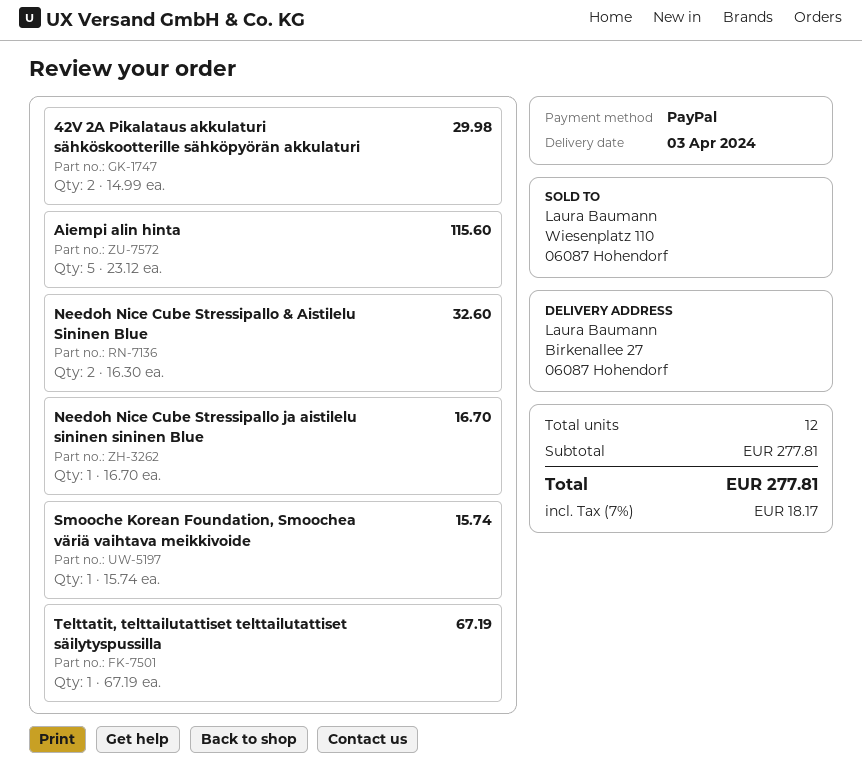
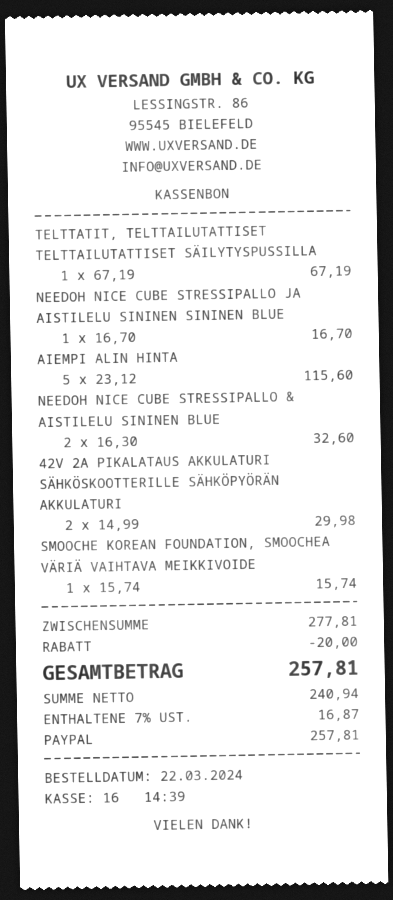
discount: none -> 20.00
tax: 7% = 18.17 -> 7% = 16.87
total: 277.81 -> 257.81

